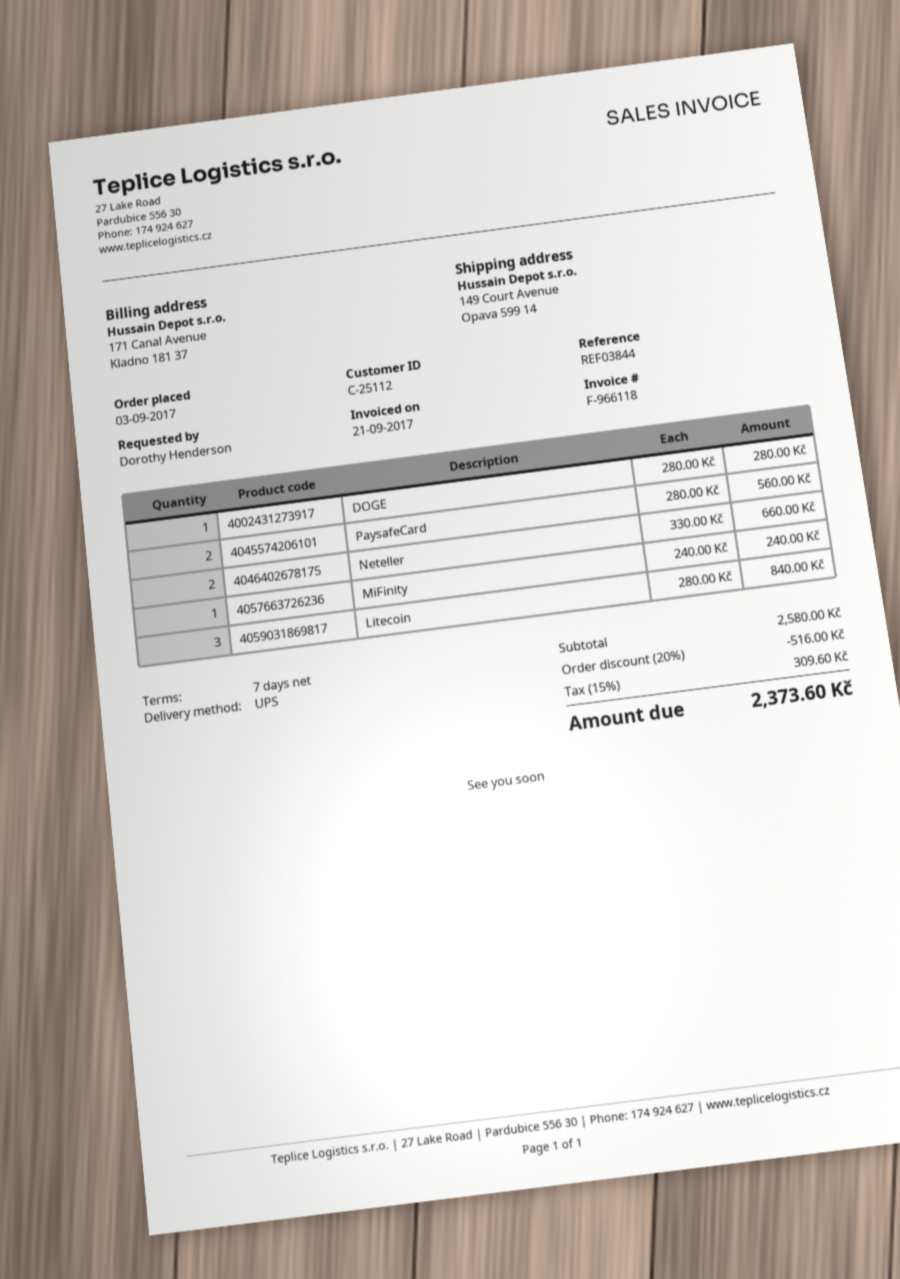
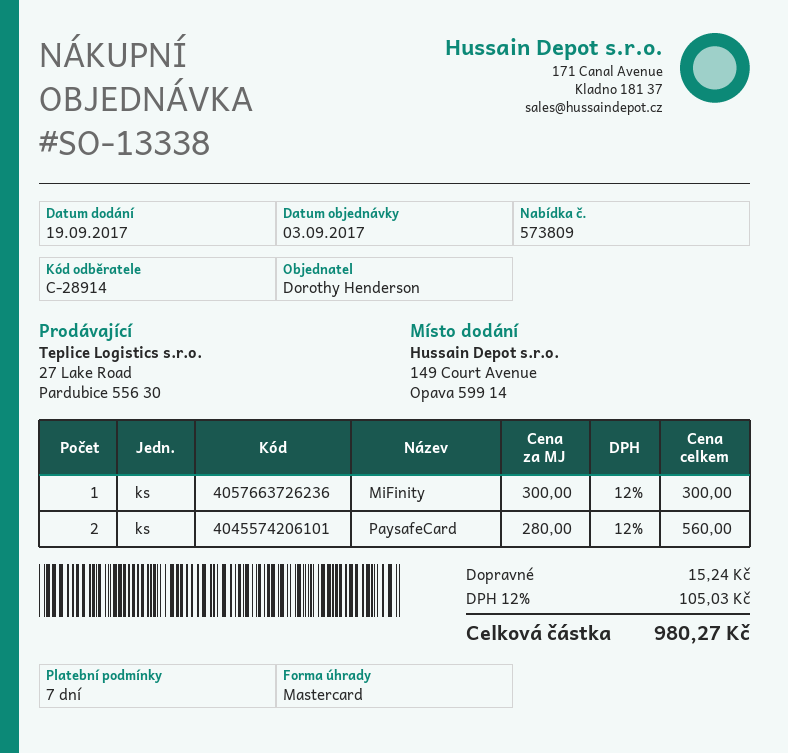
customer number: C-25112 -> C-28914
DOGE: 1 x 280.00 = 280.00 -> none
Neteller: 2 x 330.00 = 660.00 -> none
MiFinity: 1 x 240.00 = 240.00 -> 1 x 300.00 = 300.00
Litecoin: 3 x 280.00 = 840.00 -> none
discount: 20% = 516.00 -> none
shipping: none -> 15.24
tax: 15% = 309.60 -> 12% = 105.03
total: 2373.60 -> 980.27

